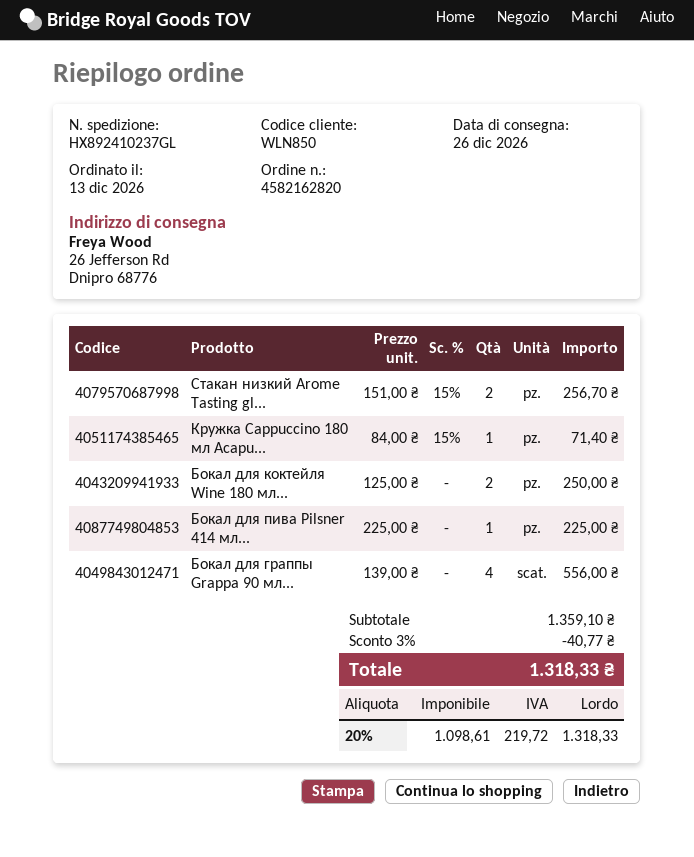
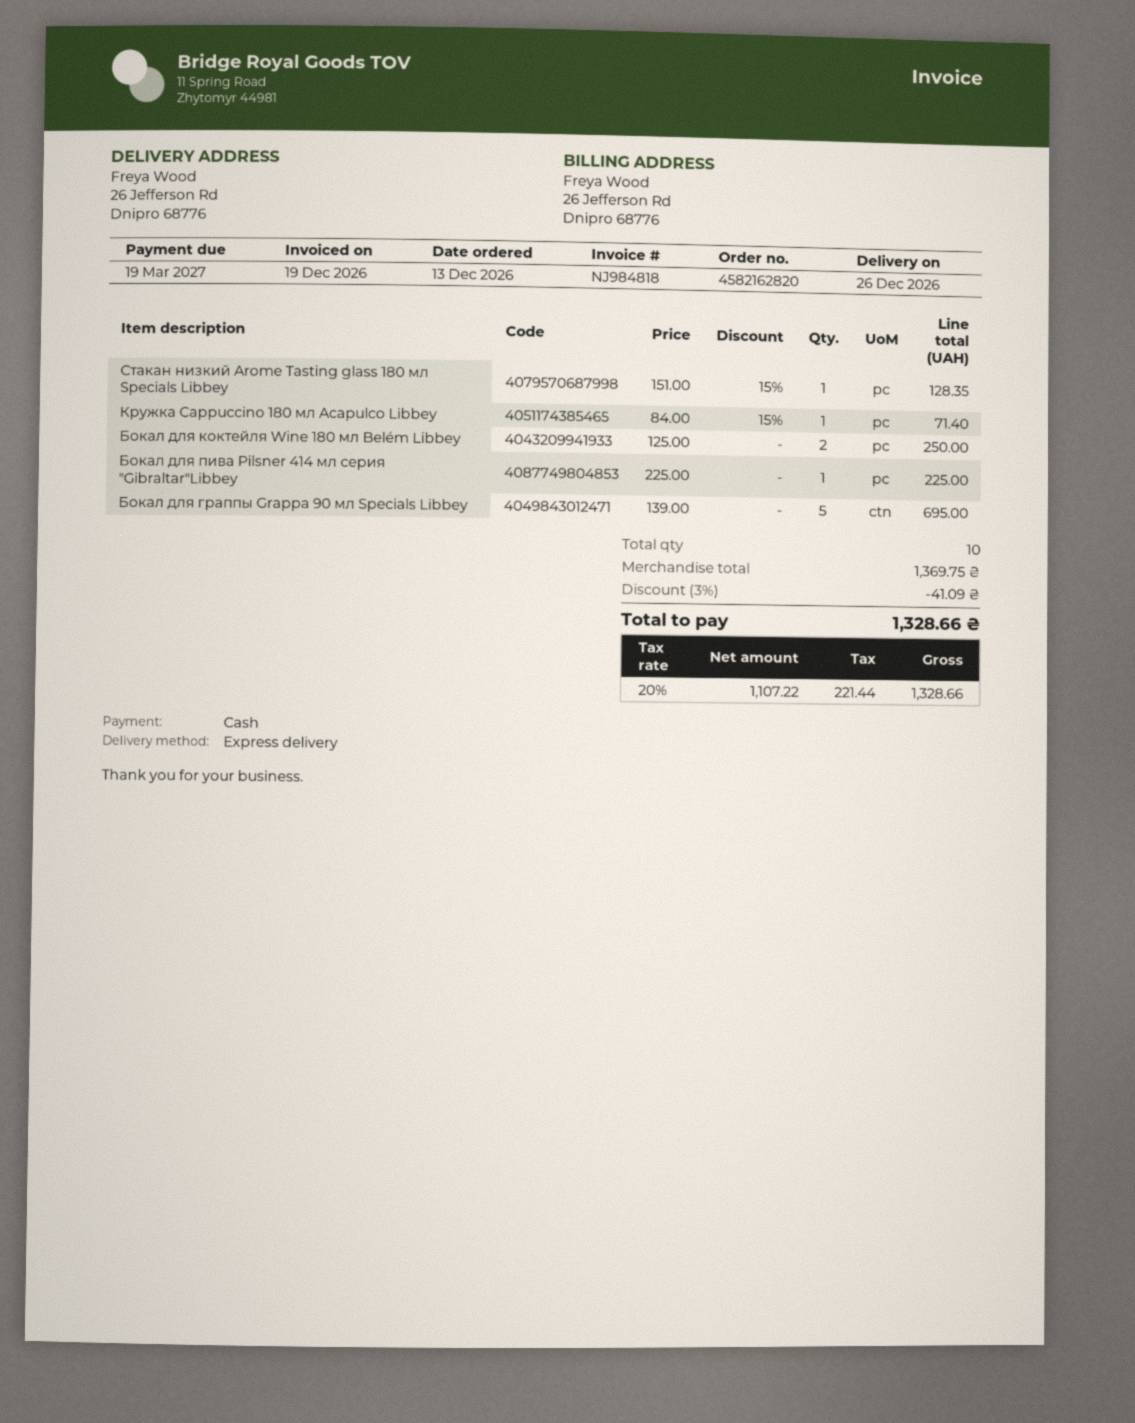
Стакан низкий Arome Tasting gl...: 2 x 151.00 - 15% = 256.70 -> 1 x 151.00 - 15% = 128.35
Бокал для граппы Grappa 90 мл...: 4 x 139.00 = 556.00 -> 5 x 139.00 = 695.00
subtotal: 1359.10 -> 1369.75
discount: 3% = 40.77 -> 3% = 41.09
net: 1098.61 -> 1107.22
tax: 20% = 219.72 -> 20% = 221.44
total: 1318.33 -> 1328.66

